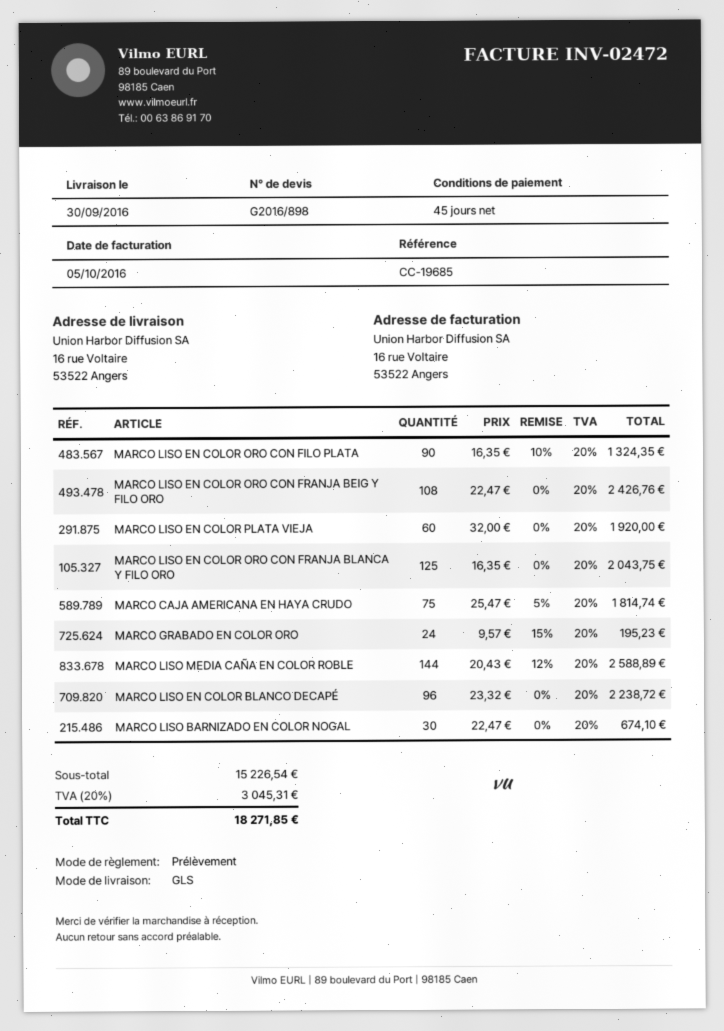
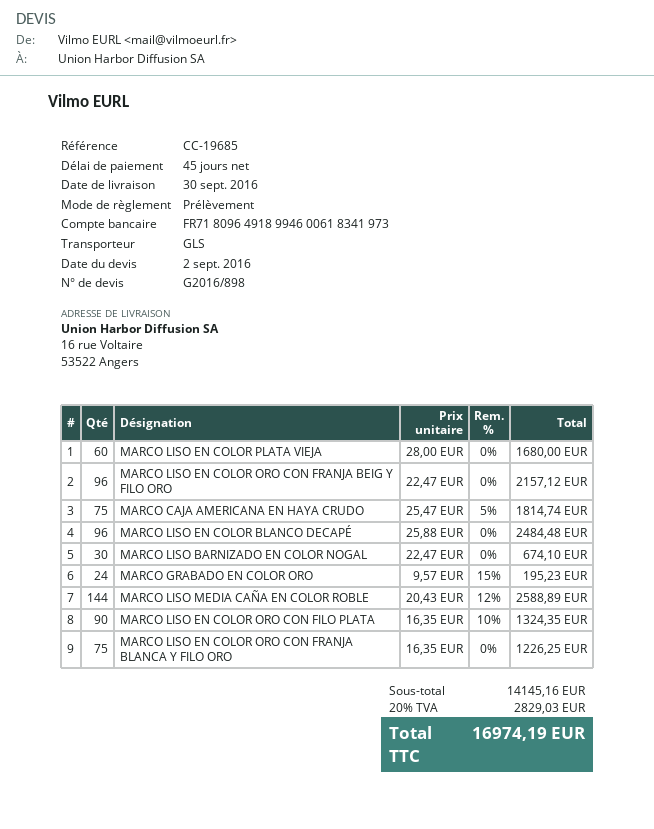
MARCO LISO EN COLOR ORO CON FRANJA BEIG Y FILO ORO: 108 x 22.47 = 2426.76 -> 96 x 22.47 = 2157.12
MARCO LISO EN COLOR PLATA VIEJA: 60 x 32.00 = 1920.00 -> 60 x 28.00 = 1680.00
MARCO LISO EN COLOR ORO CON FRANJA BLANCA Y FILO ORO: 125 x 16.35 = 2043.75 -> 75 x 16.35 = 1226.25
MARCO LISO EN COLOR BLANCO DECAPÉ: 96 x 23.32 = 2238.72 -> 96 x 25.88 = 2484.48
subtotal: 15226.54 -> 14145.16
tax: 20% = 3045.31 -> 20% = 2829.03
total: 18271.85 -> 16974.19

